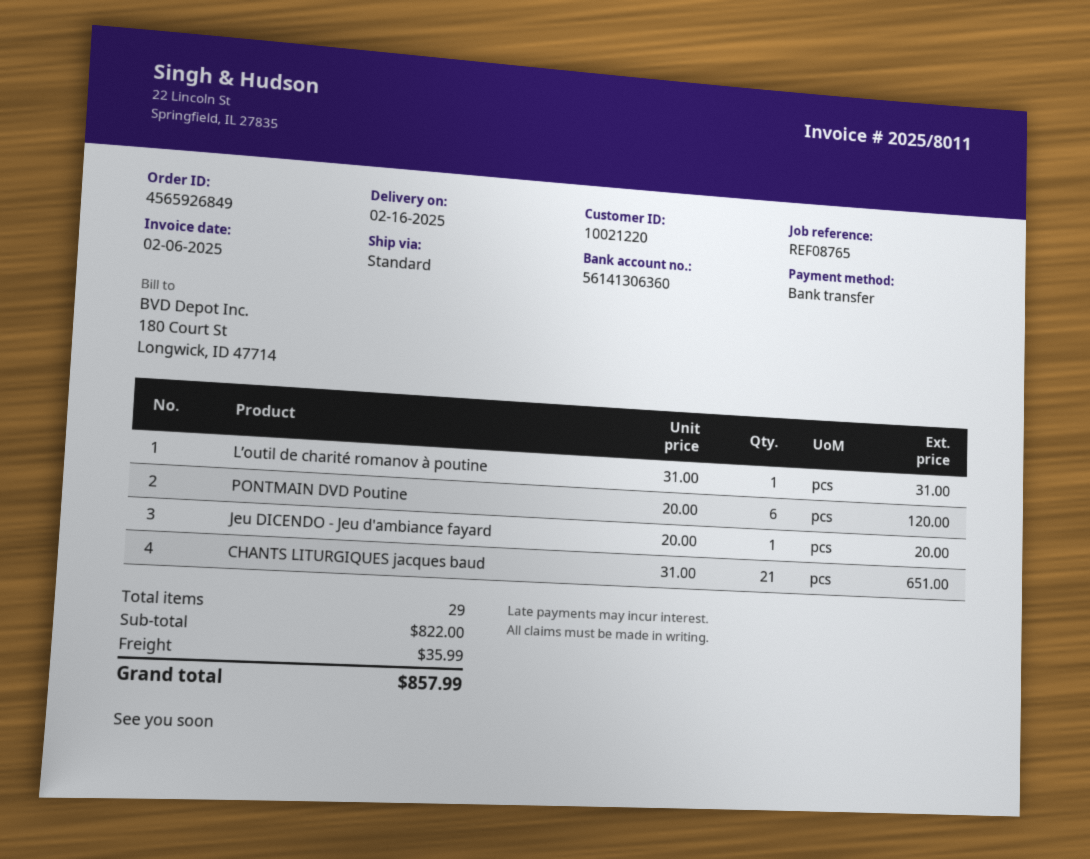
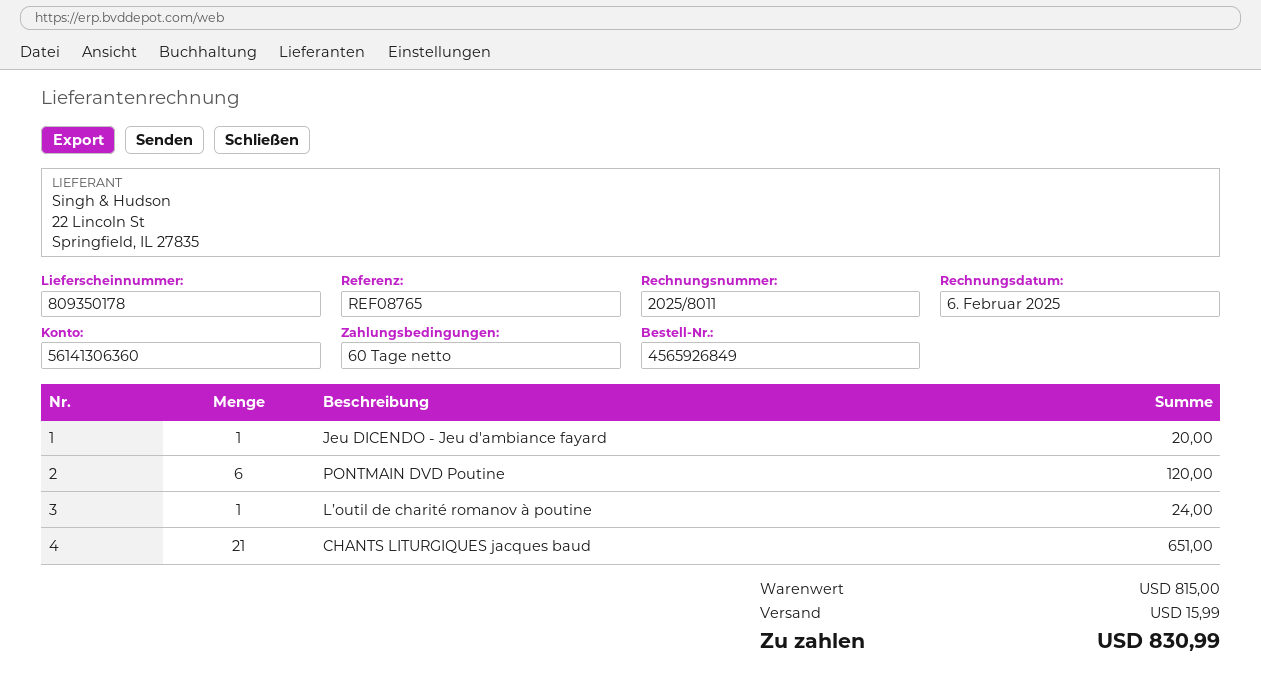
L’outil de charité romanov à poutine: 1 for 31.00 -> 1 for 24.00
subtotal: 822.00 -> 815.00
shipping: 35.99 -> 15.99
total: 857.99 -> 830.99

